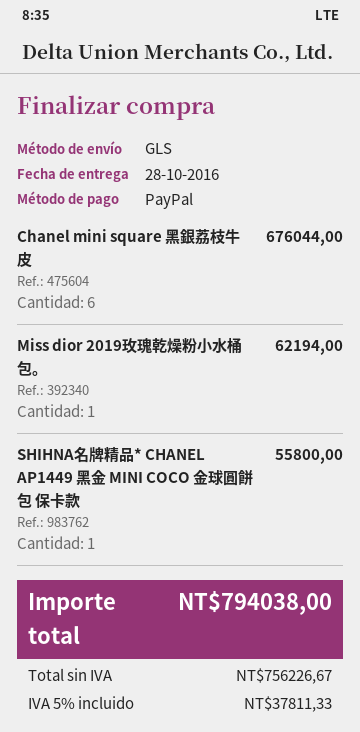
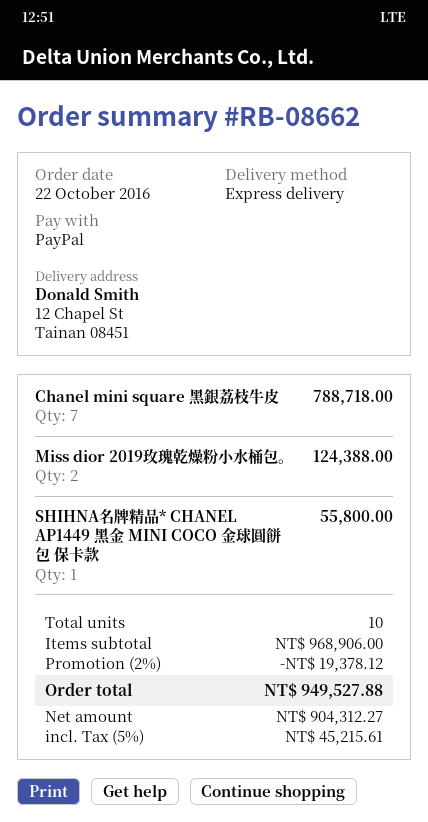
shipping method: GLS -> express
Chanel mini square 黑銀荔枝牛皮: 6 for 676044.00 -> 7 for 788718.00
Miss dior 2019玫瑰乾燥粉小水桶包。: 1 for 62194.00 -> 2 for 124388.00
discount: none -> 2% = 19378.12
net: 756226.67 -> 904312.27
tax: 5% = 37811.33 -> 5% = 45215.61
total: 794038.00 -> 949527.88

